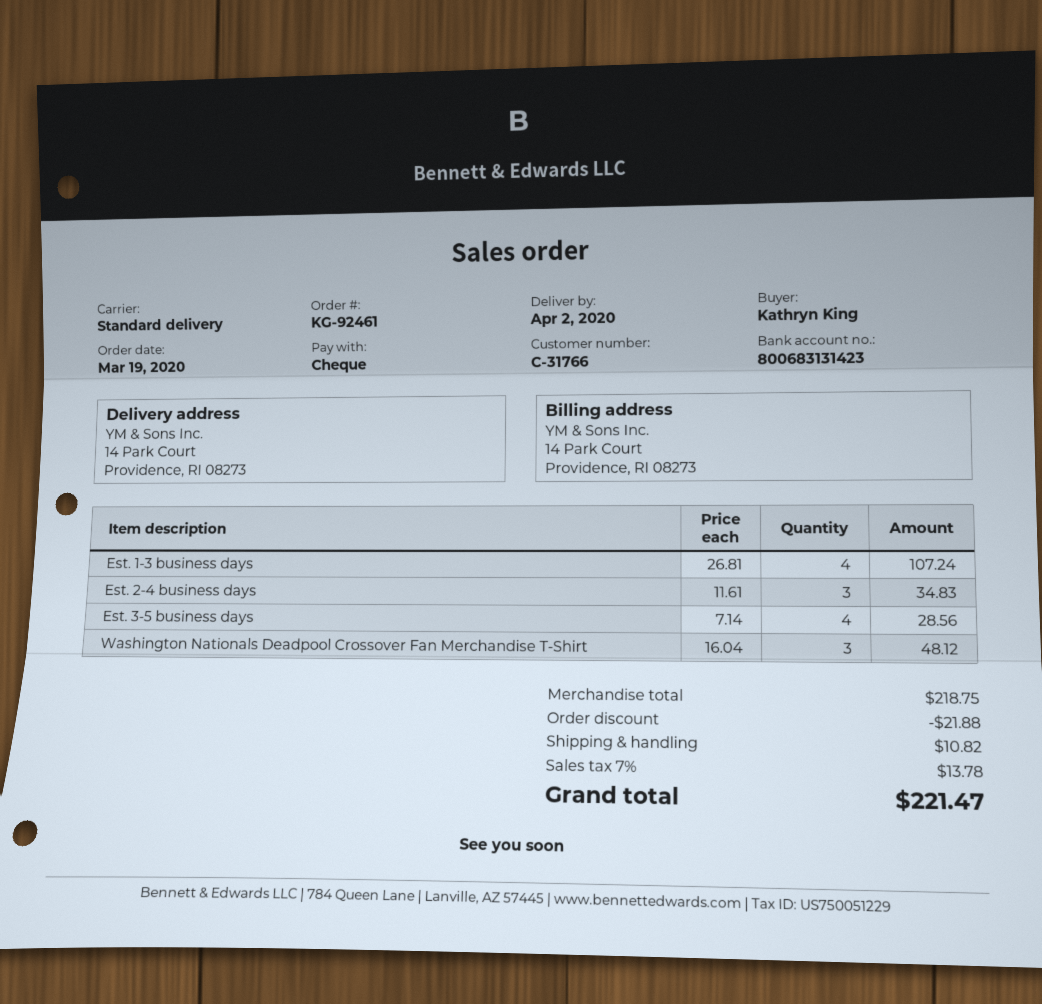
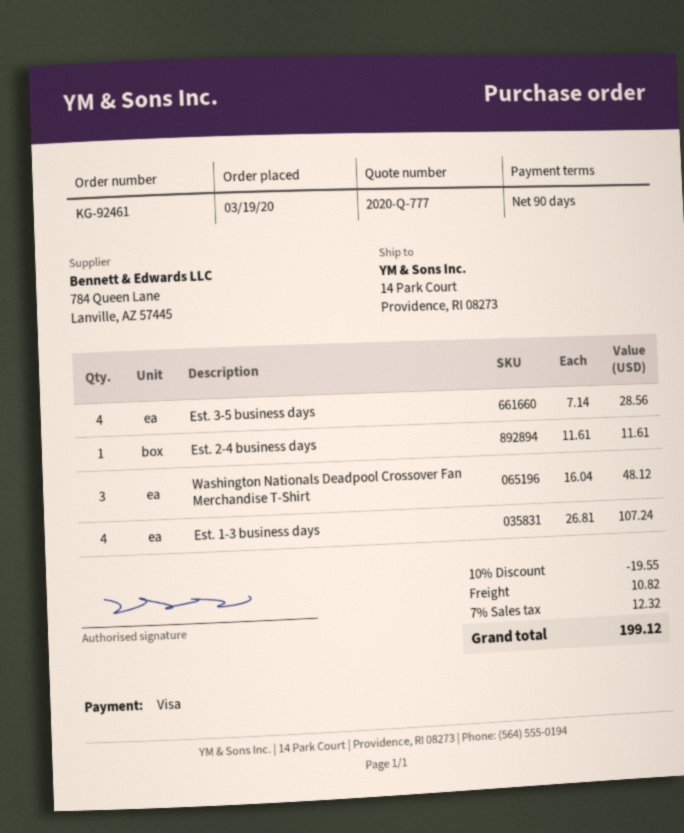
payment method: cheque -> Visa
Est. 2-4 business days: 3 x 11.61 = 34.83 -> 1 x 11.61 = 11.61
discount: 21.88 -> 19.55
tax: 7% = 13.78 -> 7% = 12.32
total: 221.47 -> 199.12

